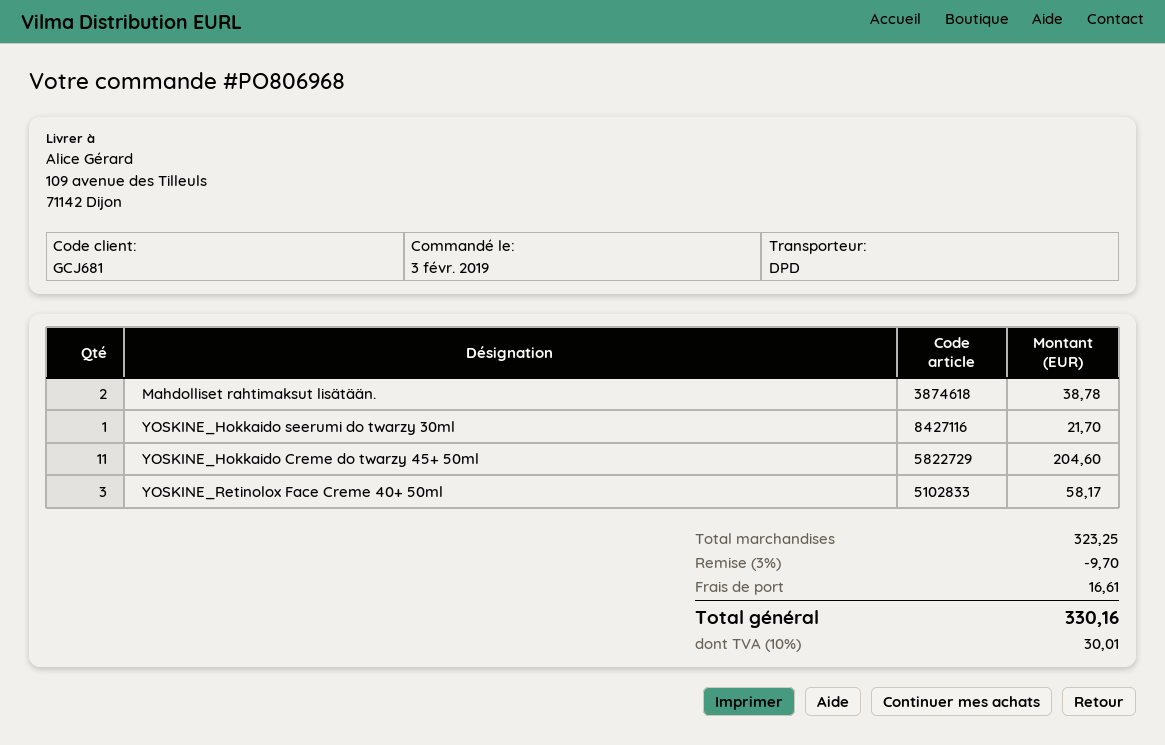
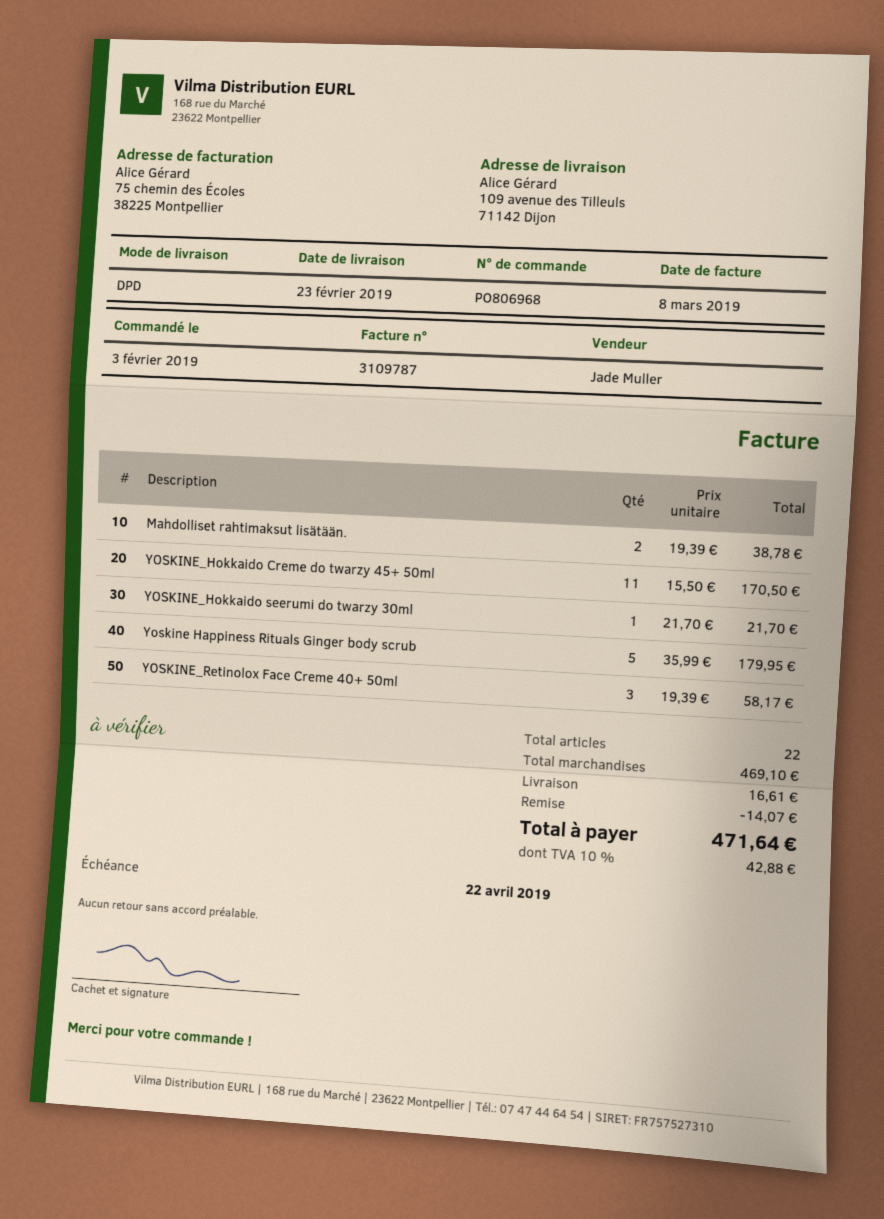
YOSKINE_Hokkaido Creme do twarzy 45+ 50ml: 11 for 204.60 -> 11 for 170.50
Yoskine Happiness Rituals Ginger body scrub: none -> 5 for 179.95
subtotal: 323.25 -> 469.10
discount: 9.70 -> 14.07
tax: 10% = 30.01 -> 10% = 42.88
total: 330.16 -> 471.64

